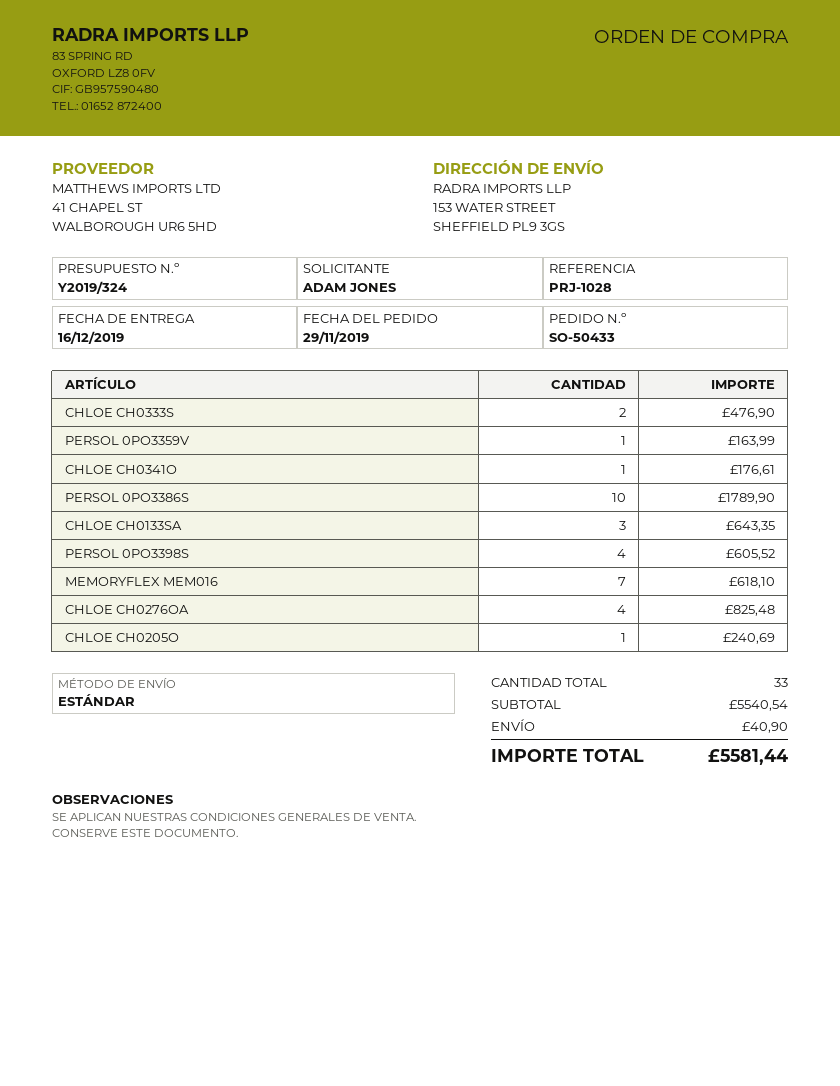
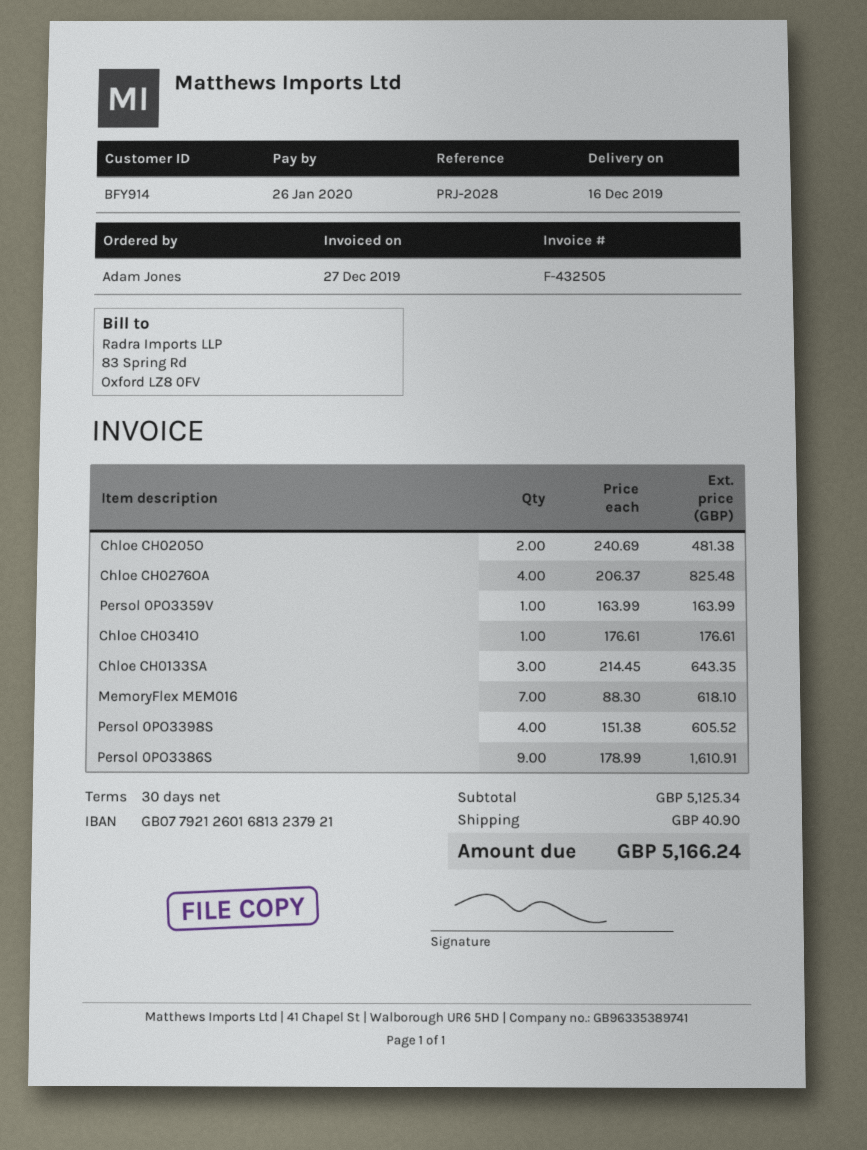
reference: PRJ-1028 -> PRJ-2028
CHLOE CH0333S: 2 for 476.90 -> none
PERSOL 0PO3386S: 10 for 1789.90 -> 9 for 1610.91
CHLOE CH0205O: 1 for 240.69 -> 2 for 481.38
subtotal: 5540.54 -> 5125.34
total: 5581.44 -> 5166.24

